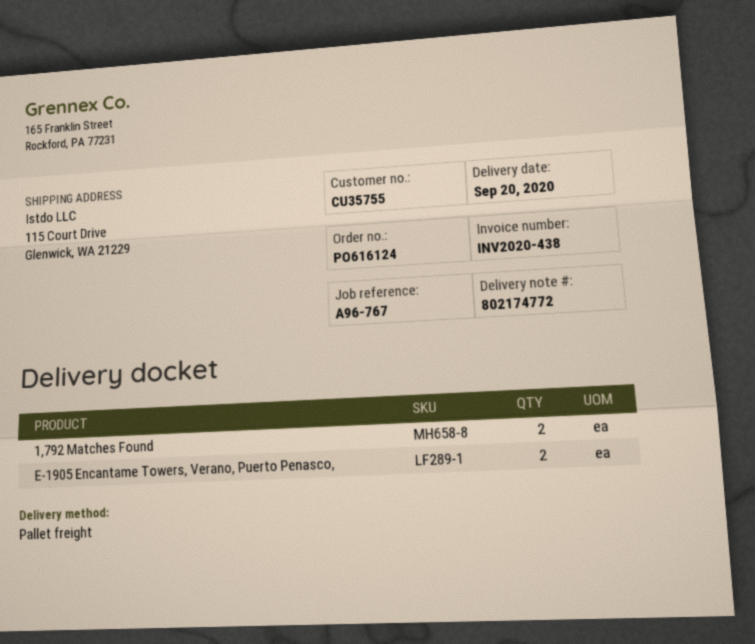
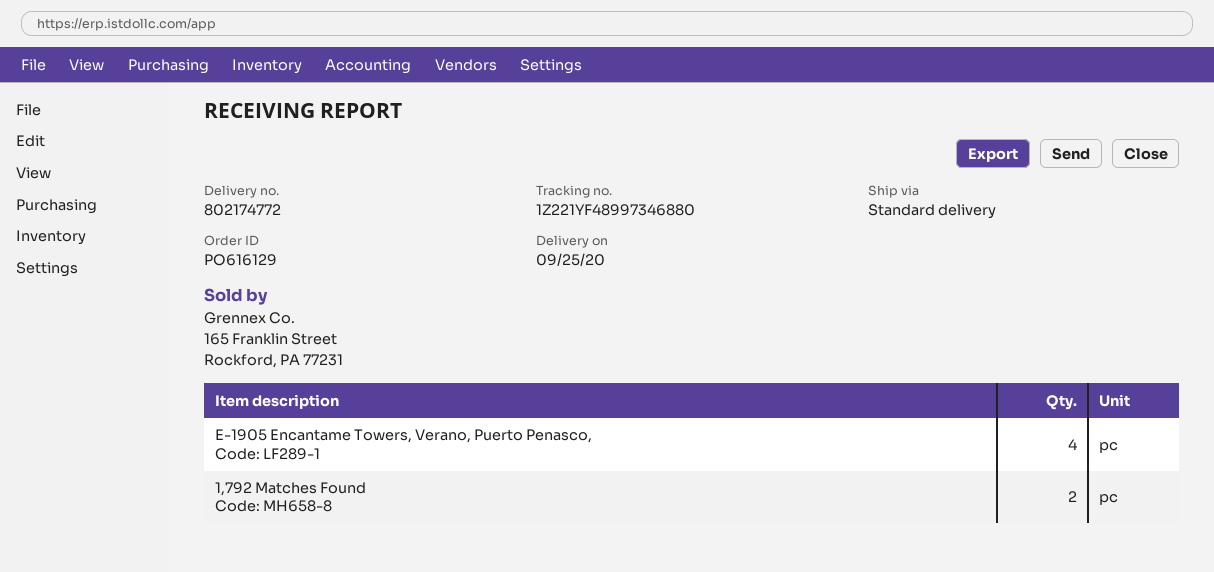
order number: PO616124 -> PO616129
delivery date: 2020-09-20 -> 2020-09-25
shipping method: pallet freight -> standard
E-1905 Encantame Towers, Verano, Puerto Penasco,: 2 -> 4

